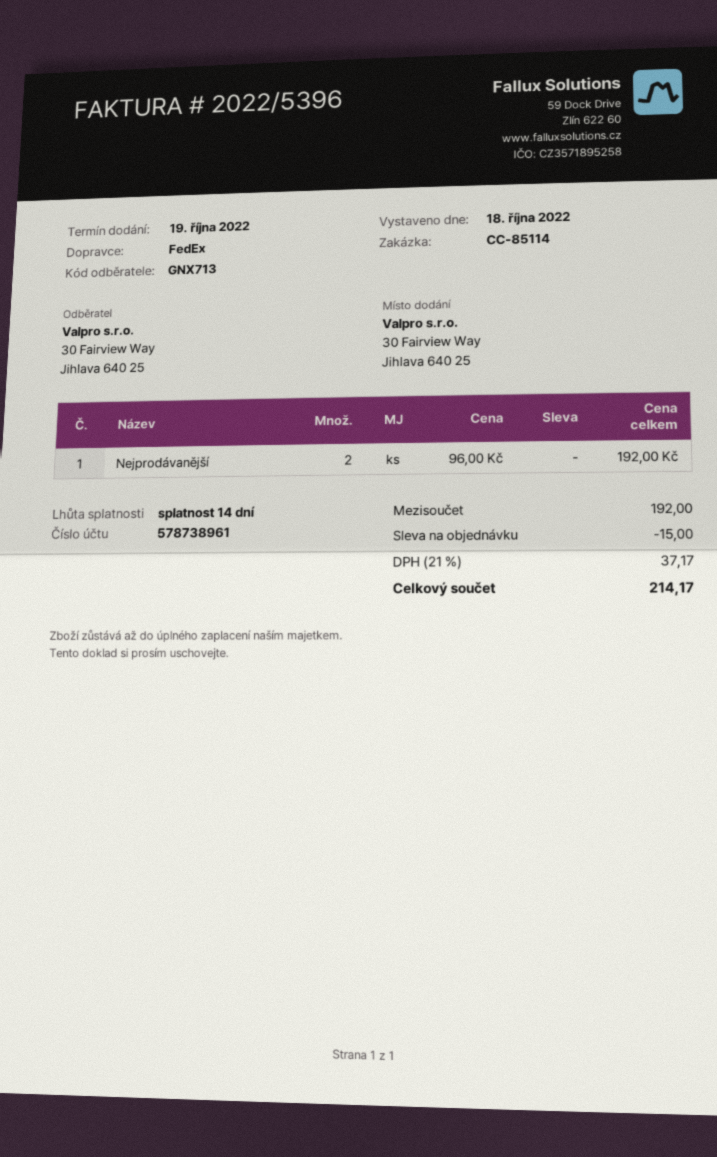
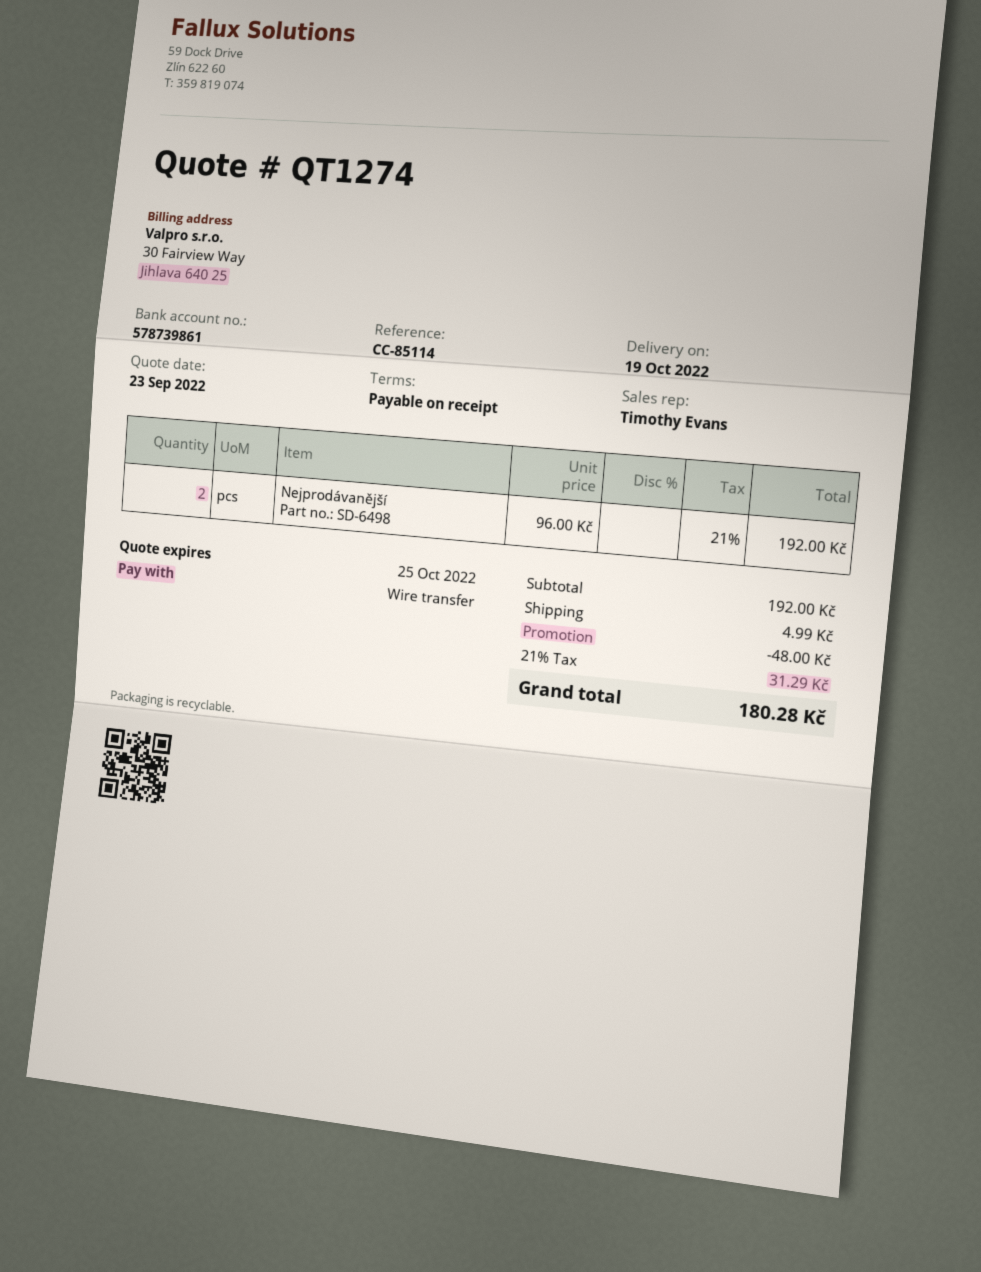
payment terms: 14 days -> on receipt
bank account: 578738961 -> 578739861
discount: 15.00 -> 48.00
shipping: none -> 4.99
tax: 21% = 37.17 -> 21% = 31.29
total: 214.17 -> 180.28

